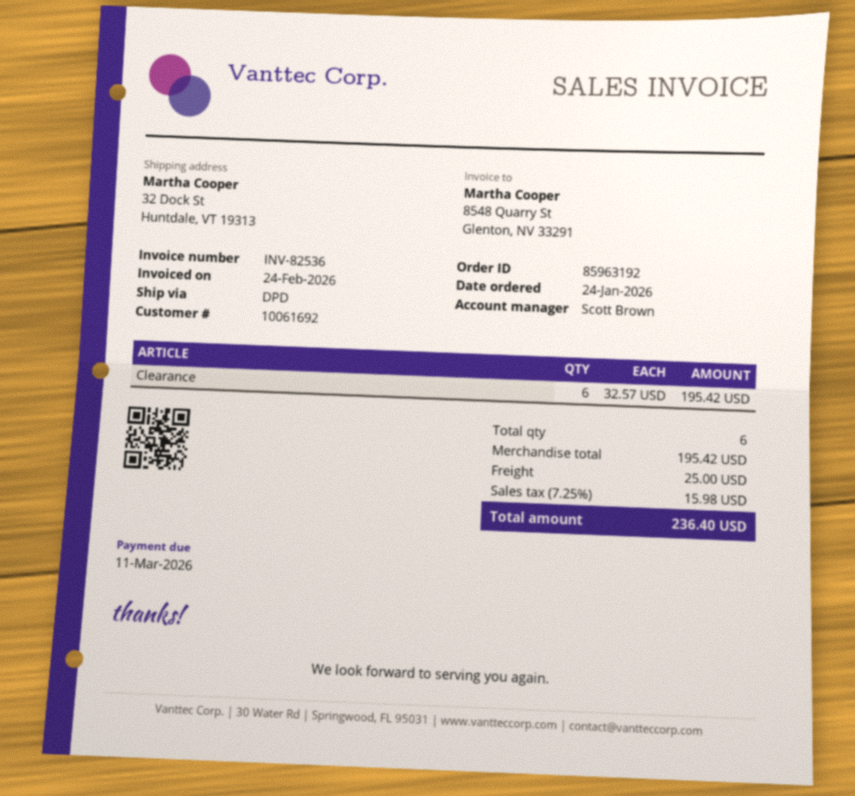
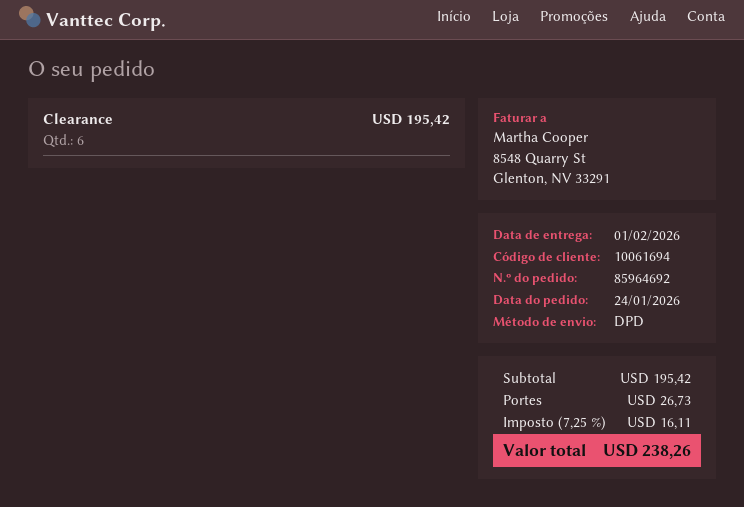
order number: 85963192 -> 85964692
customer number: 10061692 -> 10061694
shipping: 25.00 -> 26.73
tax: 7.25% = 15.98 -> 7.25% = 16.11
total: 236.40 -> 238.26

